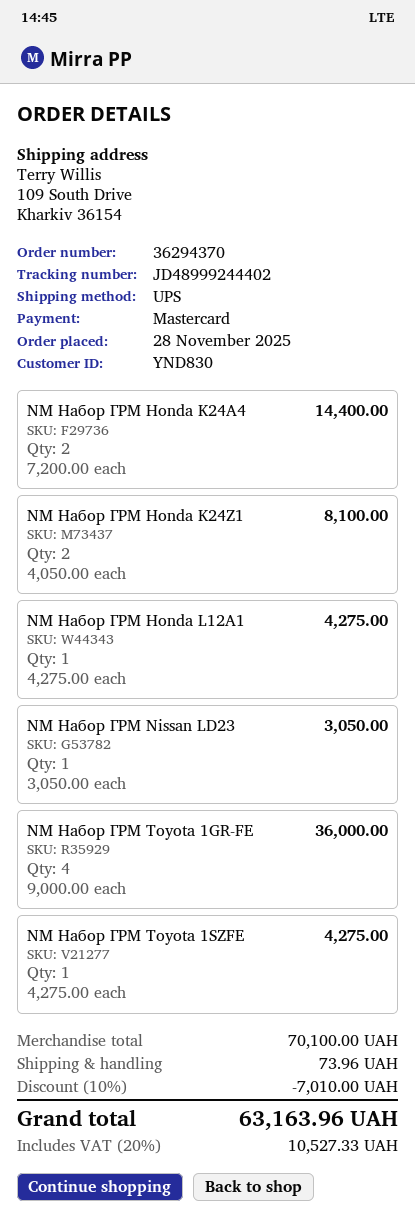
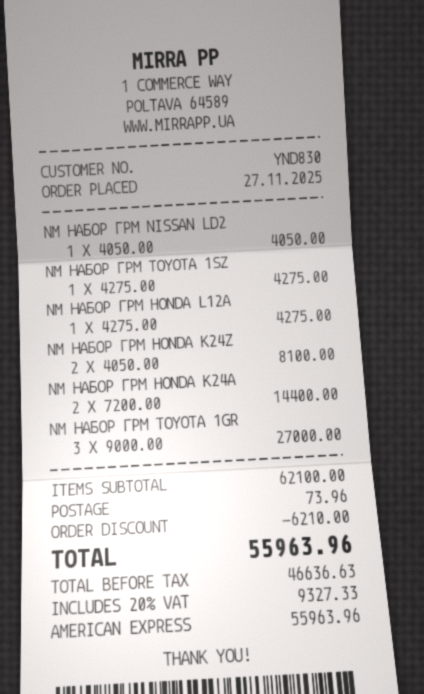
order date: 2025-11-28 -> 2025-11-27
payment method: Mastercard -> American Express
NM Набор ГРМ Nissan LD23: 1 x 3050.00 = 3050.00 -> 1 x 4050.00 = 4050.00
NM Набор ГРМ Toyota 1GR-FE: 4 x 9000.00 = 36000.00 -> 3 x 9000.00 = 27000.00
subtotal: 70100.00 -> 62100.00
discount: 7010.00 -> 6210.00
tax: 20% = 10527.33 -> 20% = 9327.33
total: 63163.96 -> 55963.96

